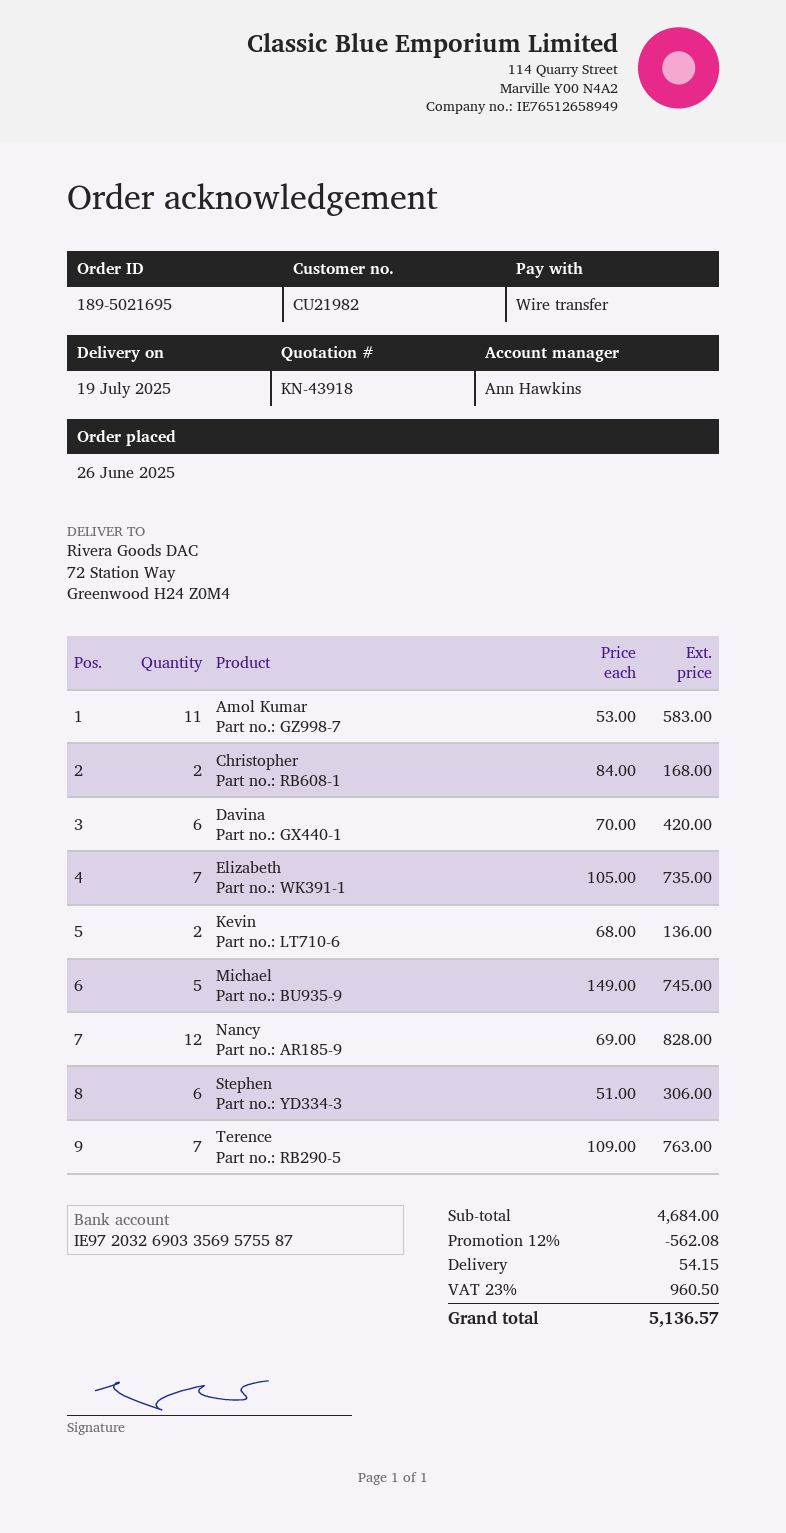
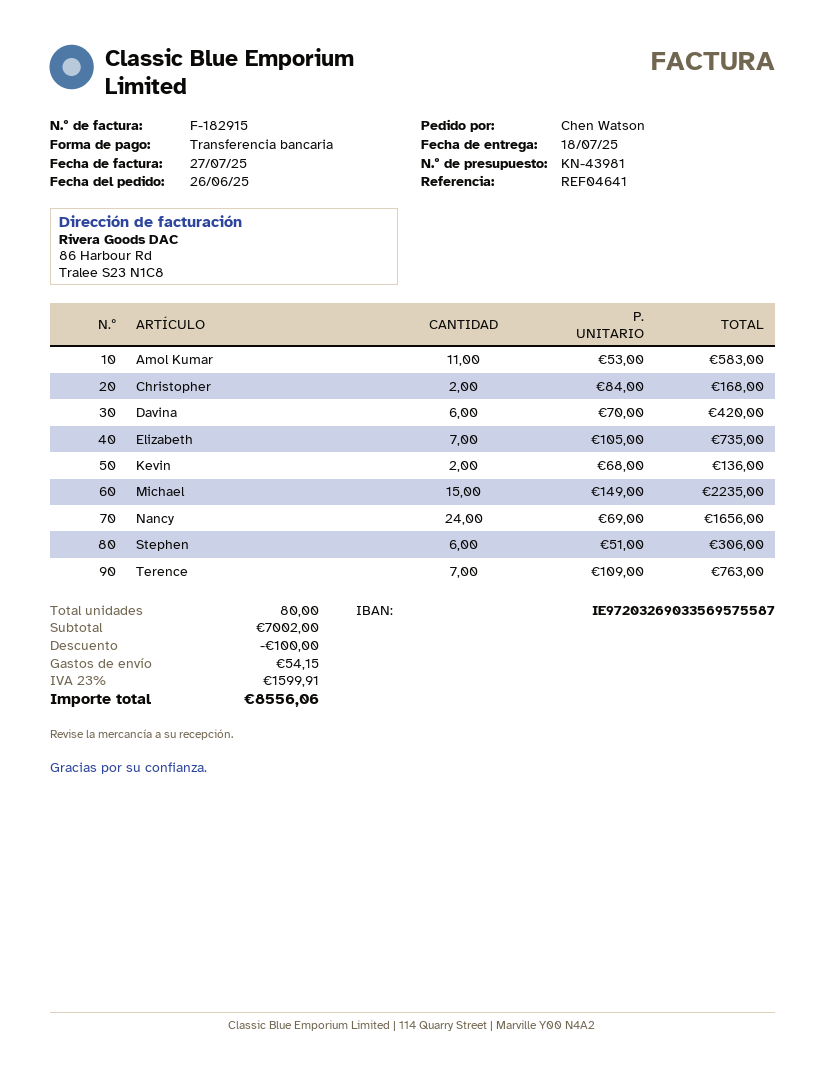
quote number: KN-43918 -> KN-43981
delivery date: 2025-07-19 -> 2025-07-18
Michael: 5 x 149.00 = 745.00 -> 15 x 149.00 = 2235.00
Nancy: 12 x 69.00 = 828.00 -> 24 x 69.00 = 1656.00
subtotal: 4684.00 -> 7002.00
discount: 562.08 -> 100.00
tax: 23% = 960.50 -> 23% = 1599.91
total: 5136.57 -> 8556.06

